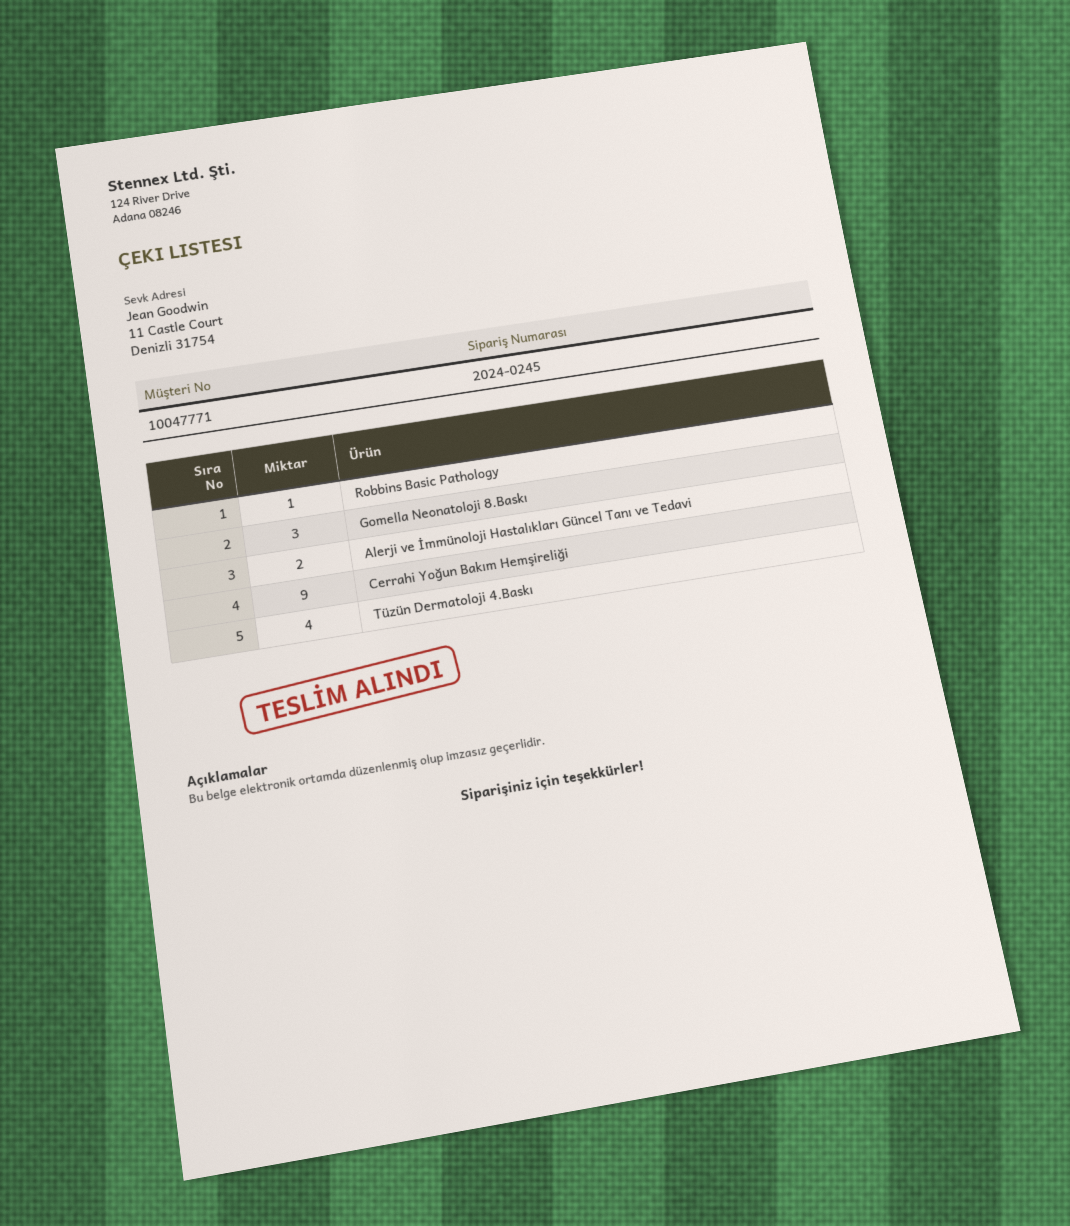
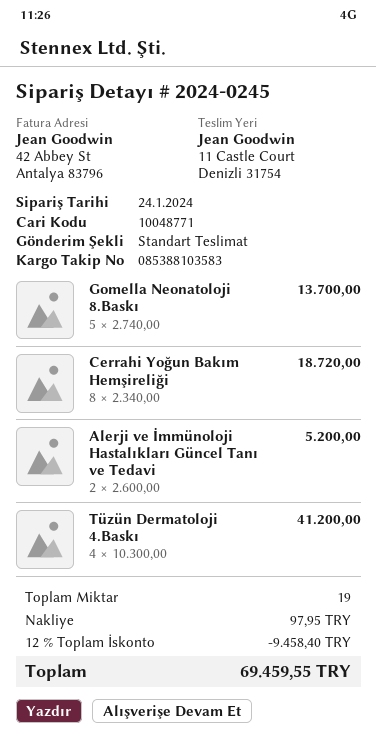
customer number: 10047771 -> 10048771
Robbins Basic Pathology: 1 -> none
Gomella Neonatoloji 8.Baskı: 3 -> 5
Cerrahi Yoğun Bakım Hemşireliği: 9 -> 8

